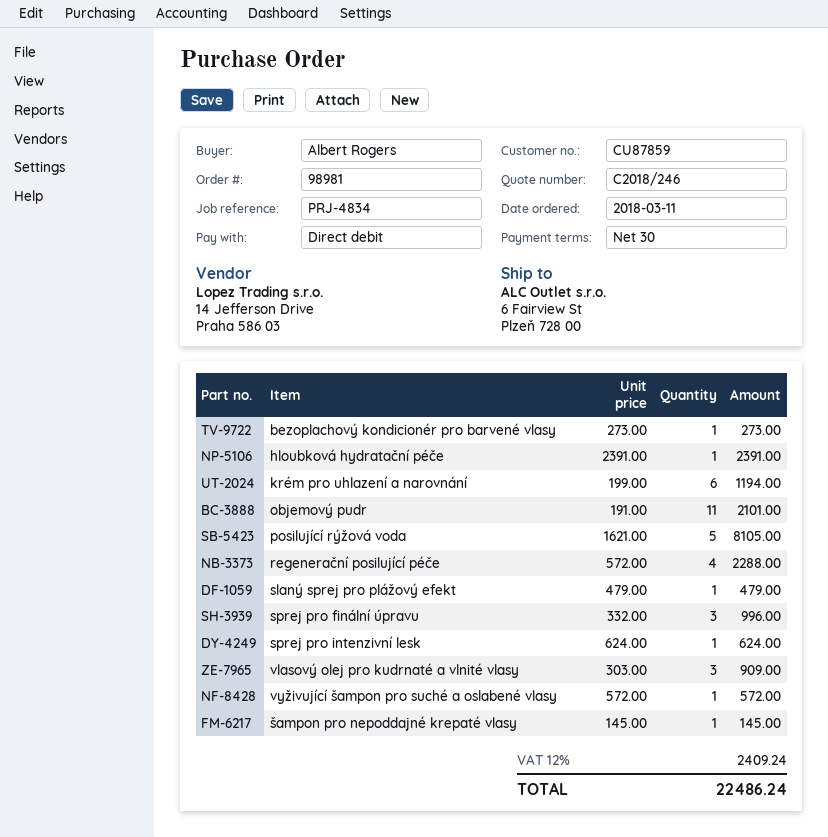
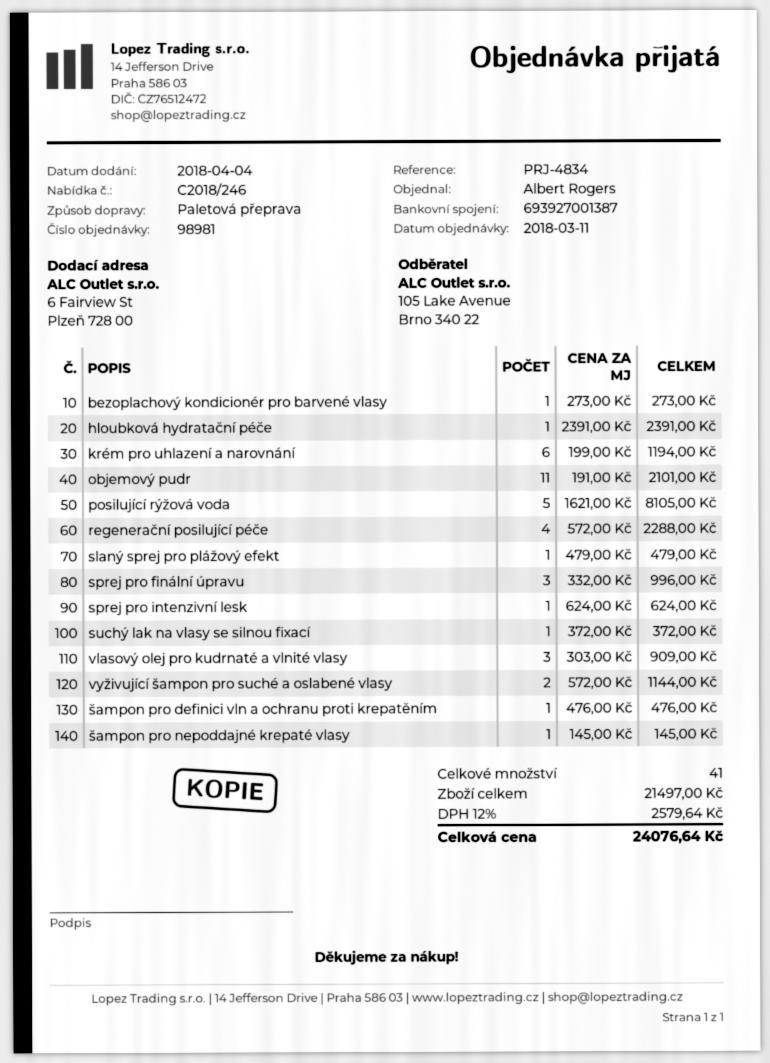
vyživující šampon pro suché a oslabené vlasy: 1 x 572.00 = 572.00 -> 2 x 572.00 = 1144.00
suchý lak na vlasy se silnou fixací: none -> 1 x 372.00 = 372.00
šampon pro definici vln a ochranu proti krepatěním: none -> 1 x 476.00 = 476.00
tax: 12% = 2409.24 -> 12% = 2579.64
total: 22486.24 -> 24076.64

